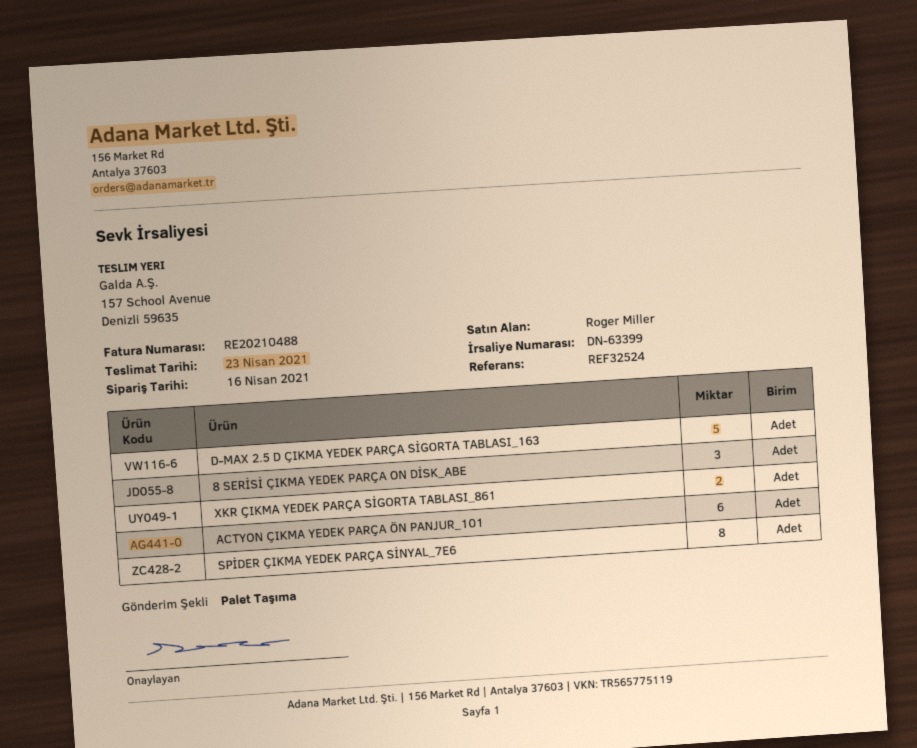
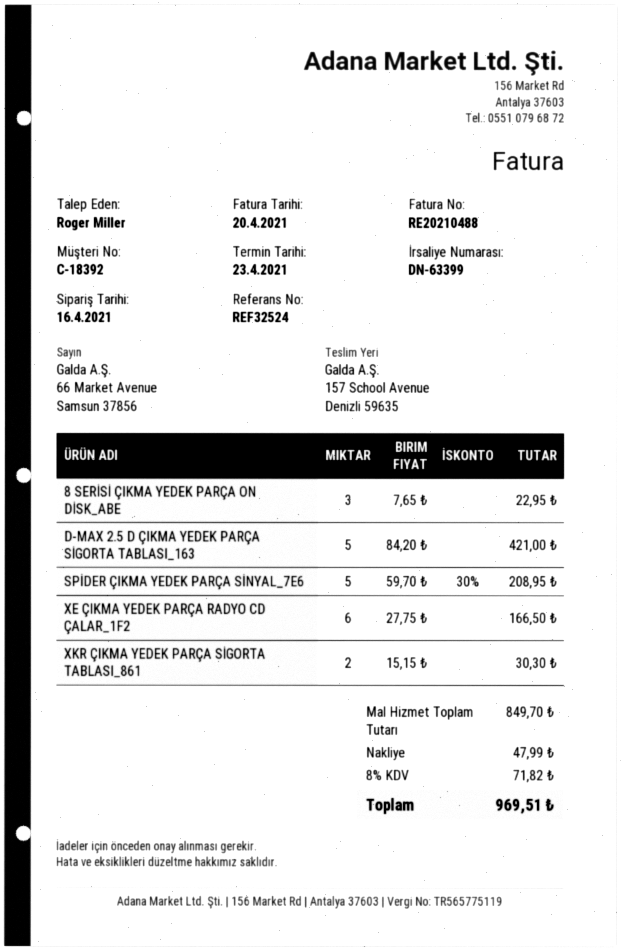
ACTYON ÇIKMA YEDEK PARÇA ÖN PANJUR_101: 6 -> none
SPİDER ÇIKMA YEDEK PARÇA SİNYAL_7E6: 8 -> 5
XE ÇIKMA YEDEK PARÇA RADYO CD ÇALAR_1F2: none -> 6

